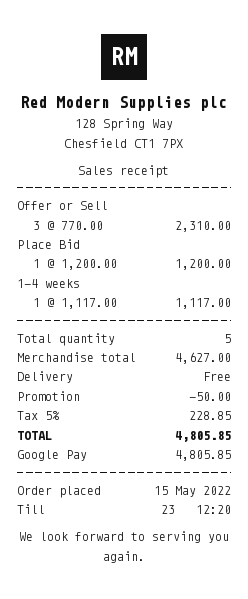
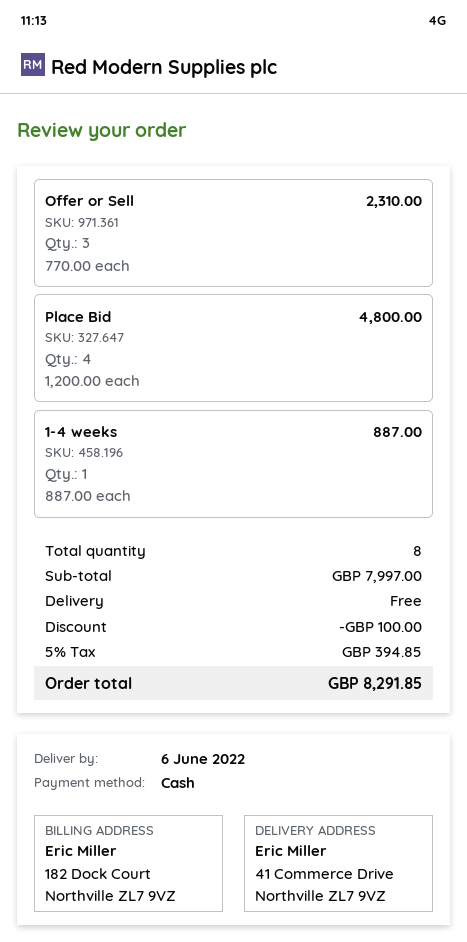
payment method: Google Pay -> cash
Place Bid: 1 x 1200.00 = 1200.00 -> 4 x 1200.00 = 4800.00
1-4 weeks: 1 x 1117.00 = 1117.00 -> 1 x 887.00 = 887.00
total quantity: 5 -> 8
subtotal: 4627.00 -> 7997.00
discount: 50.00 -> 100.00
tax: 5% = 228.85 -> 5% = 394.85
total: 4805.85 -> 8291.85

